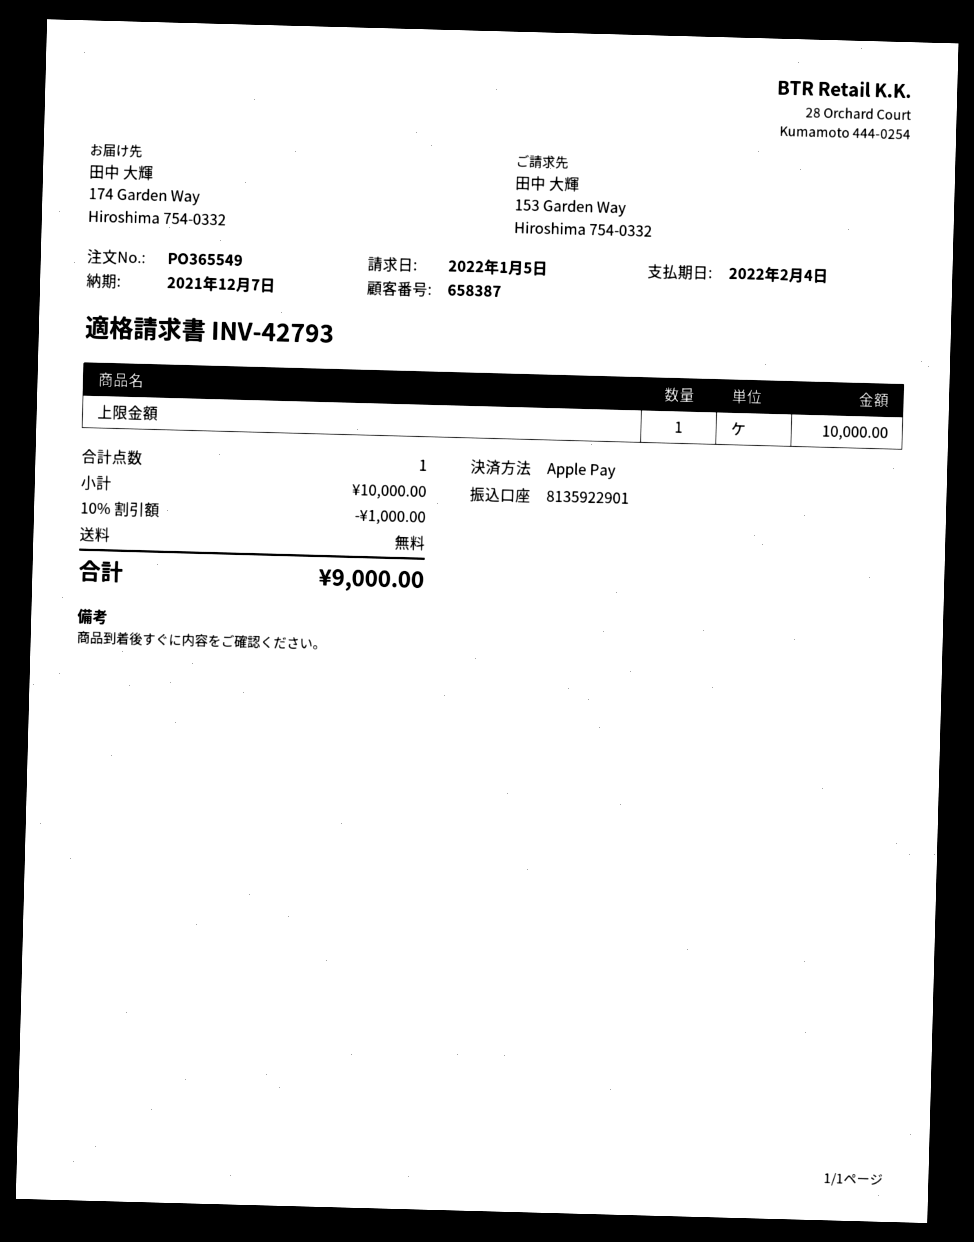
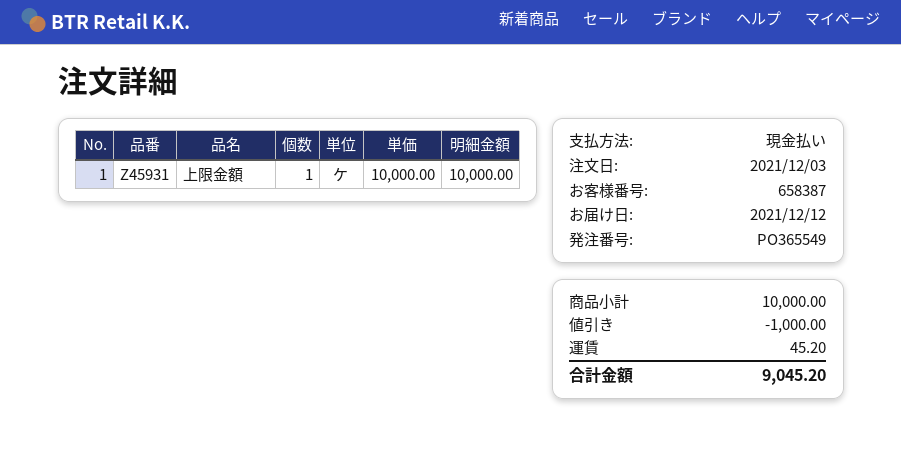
delivery date: 2021-12-07 -> 2021-12-12
payment method: Apple Pay -> cash
shipping: 0.00 -> 45.20
total: 9000.00 -> 9045.20

